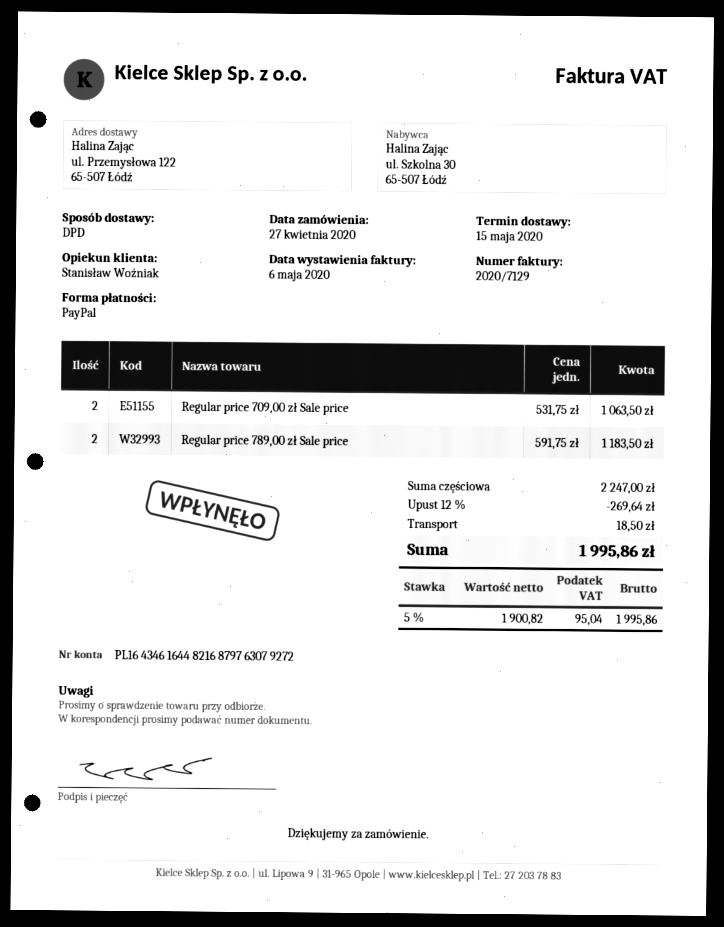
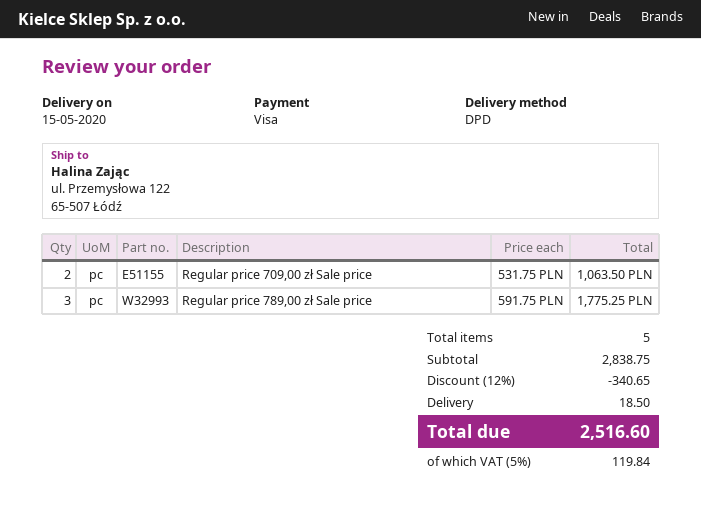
payment method: PayPal -> Visa
Regular price 789,00 zł Sale price: 2 x 591.75 = 1183.50 -> 3 x 591.75 = 1775.25
subtotal: 2247.00 -> 2838.75
discount: 12% = 269.64 -> 12% = 340.65
tax: 5% = 95.04 -> 5% = 119.84
total: 1995.86 -> 2516.60

